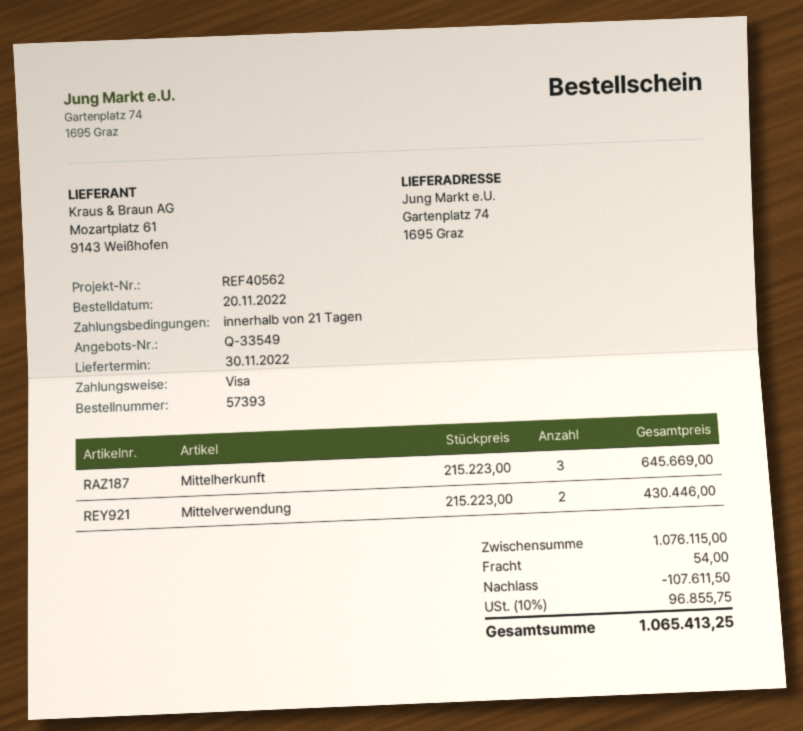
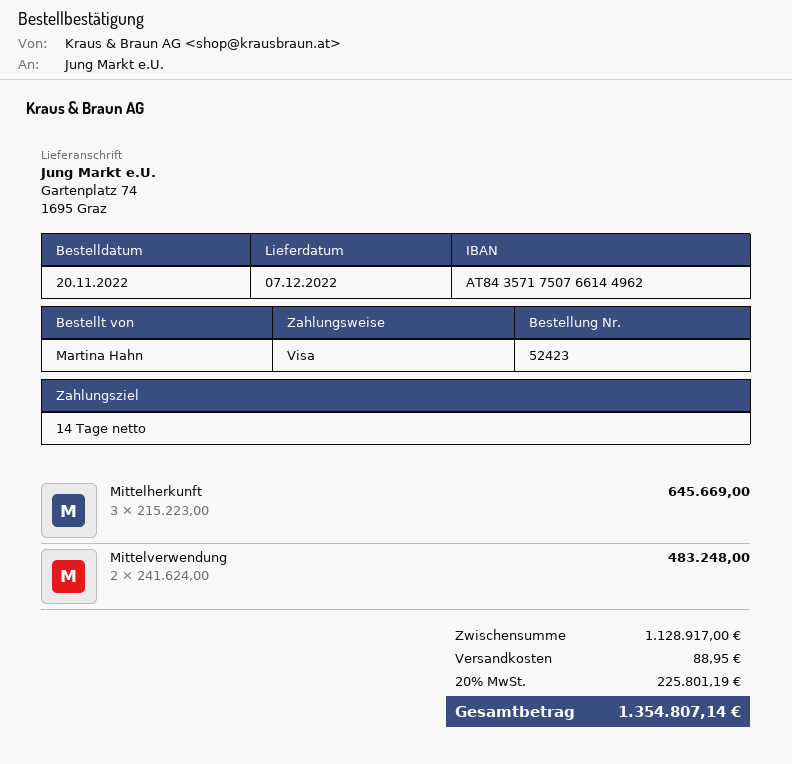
order number: 57393 -> 52423
delivery date: 2022-11-30 -> 2022-12-07
payment terms: 21 days -> 14 days
Mittelverwendung: 2 x 215223.00 = 430446.00 -> 2 x 241624.00 = 483248.00
subtotal: 1076115.00 -> 1128917.00
discount: 107611.50 -> none
shipping: 54.00 -> 88.95
tax: 10% = 96855.75 -> 20% = 225801.19
total: 1065413.25 -> 1354807.14

